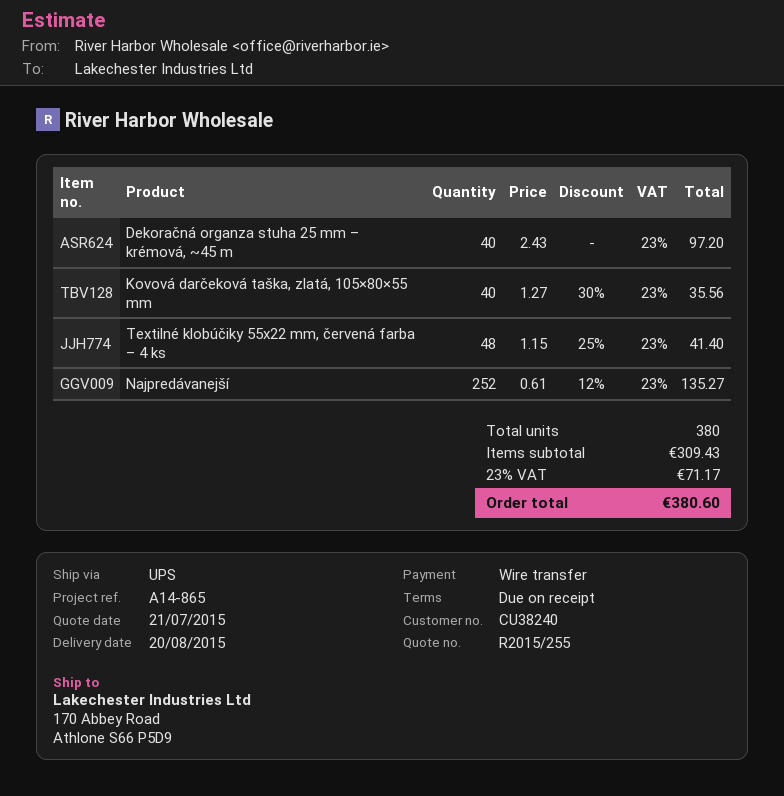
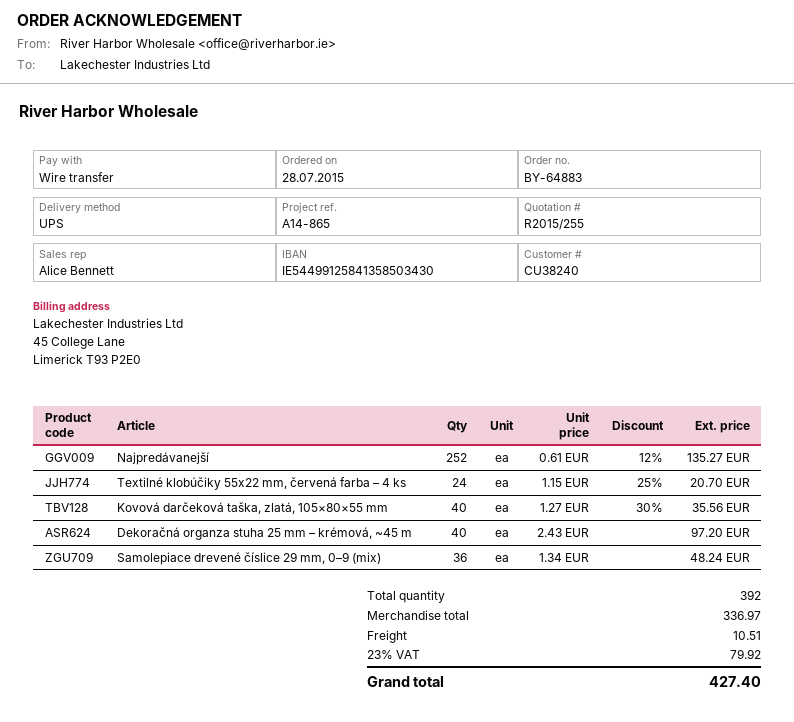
Textilné klobúčiky 55x22 mm, červená farba – 4 ks: 48 x 1.15 - 25% = 41.40 -> 24 x 1.15 - 25% = 20.70
Samolepiace drevené číslice 29 mm, 0–9 (mix): none -> 36 x 1.34 = 48.24
total quantity: 380 -> 392
subtotal: 309.43 -> 336.97
shipping: none -> 10.51
tax: 23% = 71.17 -> 23% = 79.92
total: 380.60 -> 427.40

